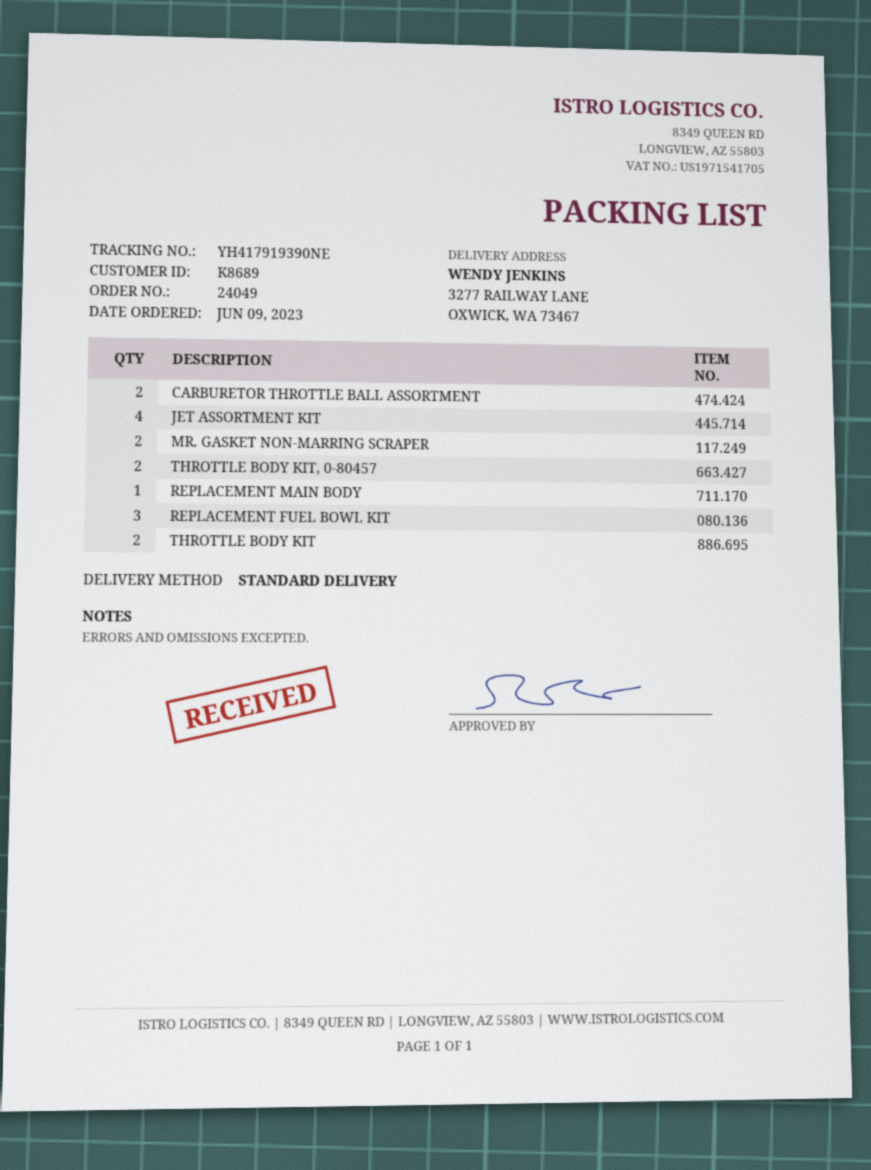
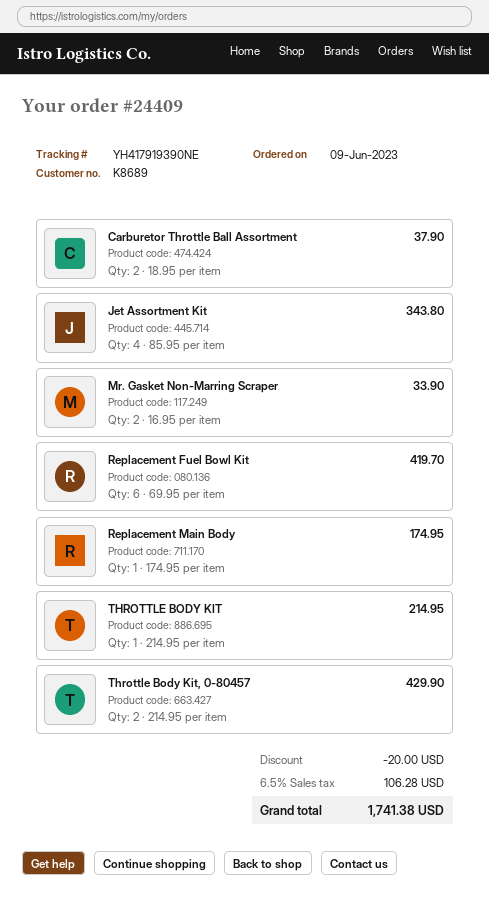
order number: 24049 -> 24409
REPLACEMENT FUEL BOWL KIT: 3 -> 6
THROTTLE BODY KIT: 2 -> 1

